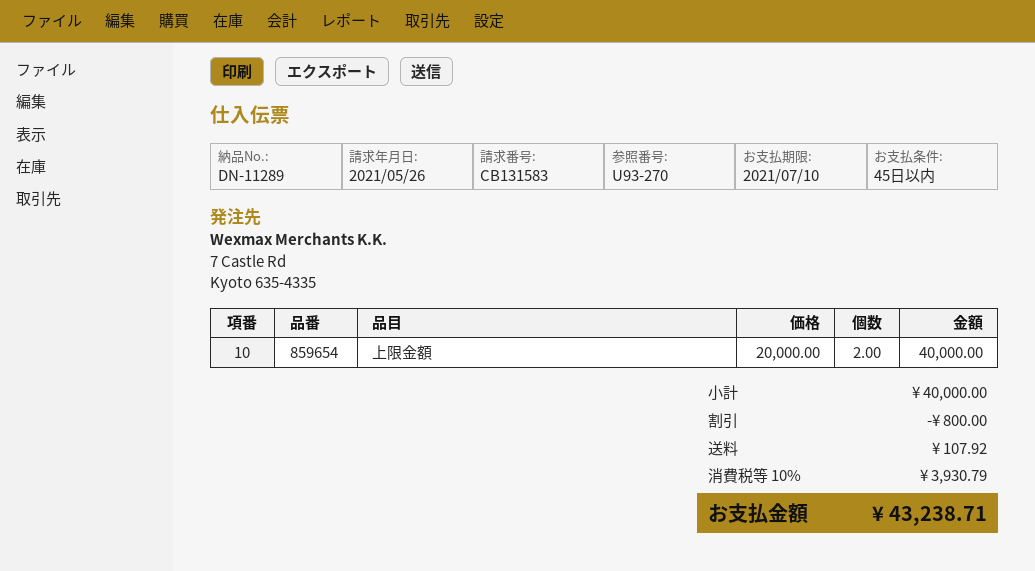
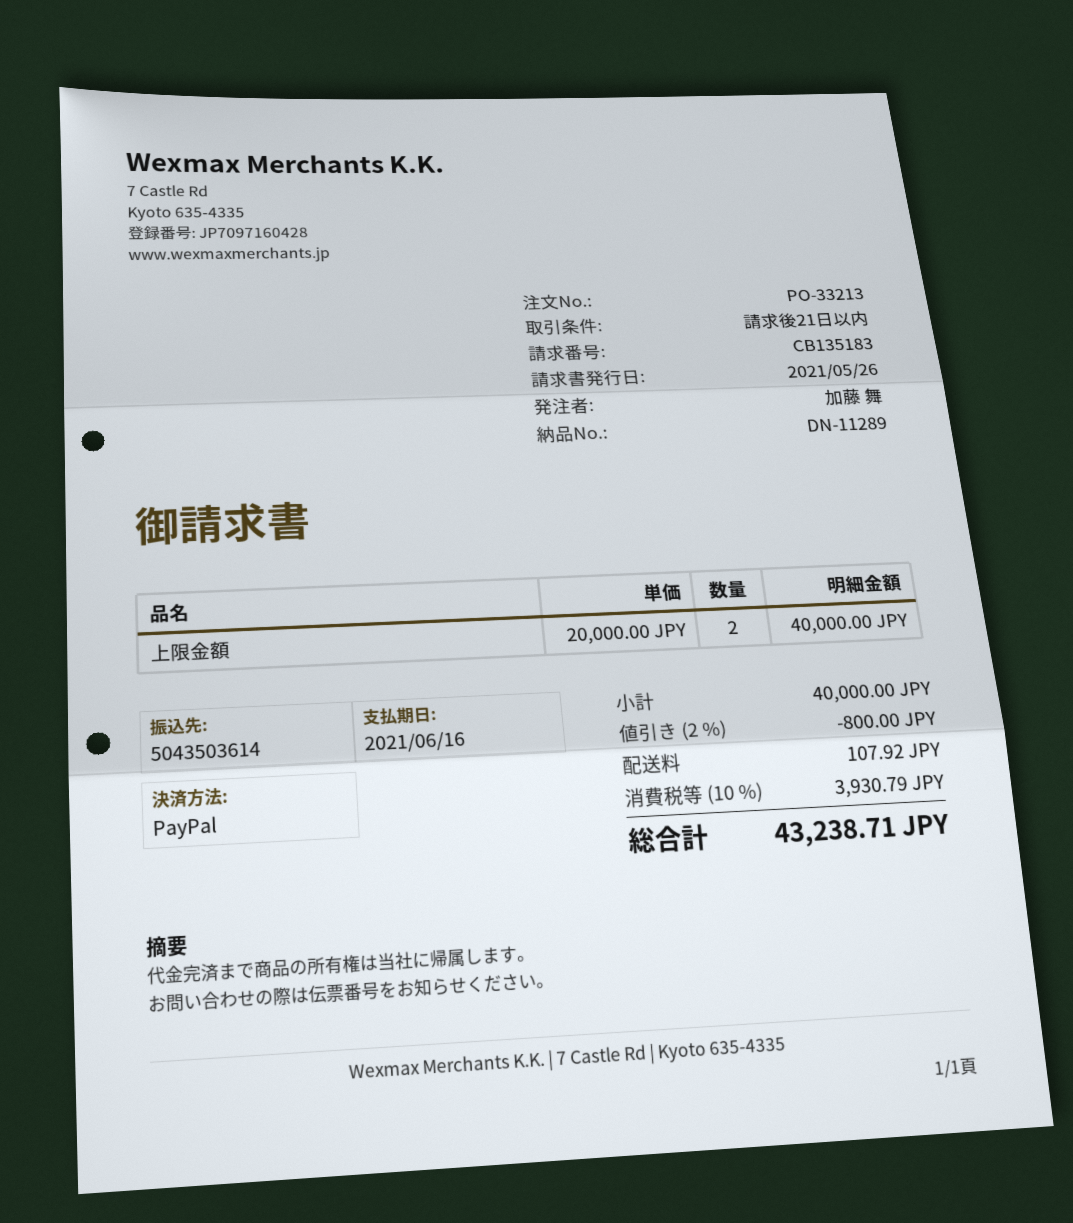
invoice number: CB131583 -> CB135183
payment terms: 45 days -> 21 days
due date: 2021-07-10 -> 2021-06-16

